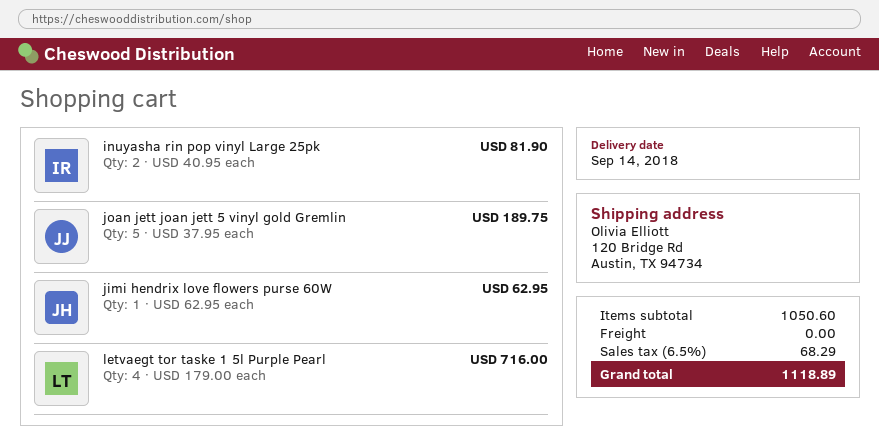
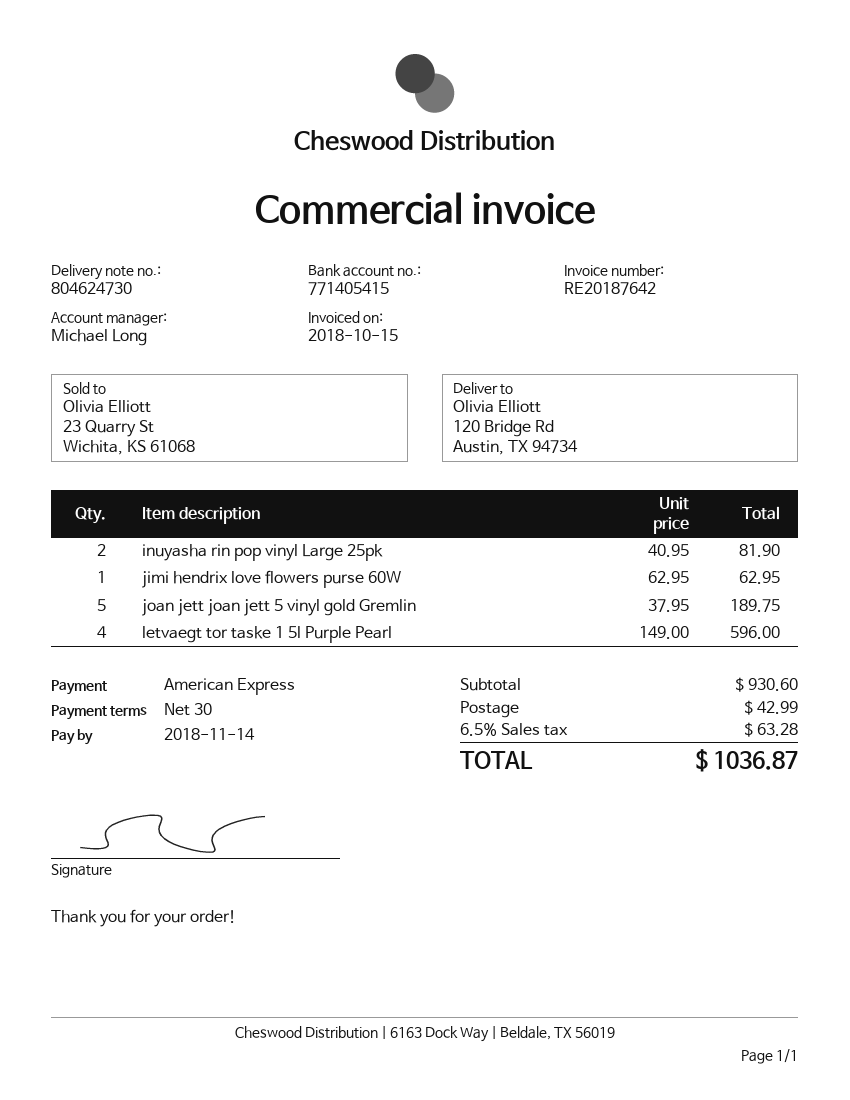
letvaegt tor taske 1 5l Purple Pearl: 4 x 179.00 = 716.00 -> 4 x 149.00 = 596.00
subtotal: 1050.60 -> 930.60
shipping: 0.00 -> 42.99
tax: 6.5% = 68.29 -> 6.5% = 63.28
total: 1118.89 -> 1036.87

